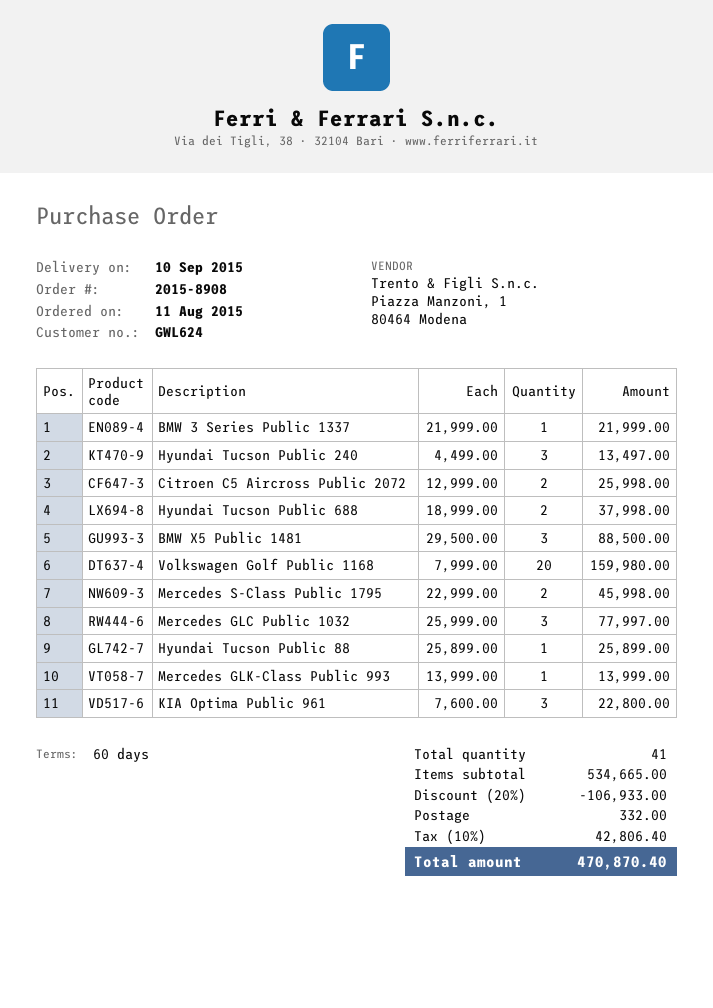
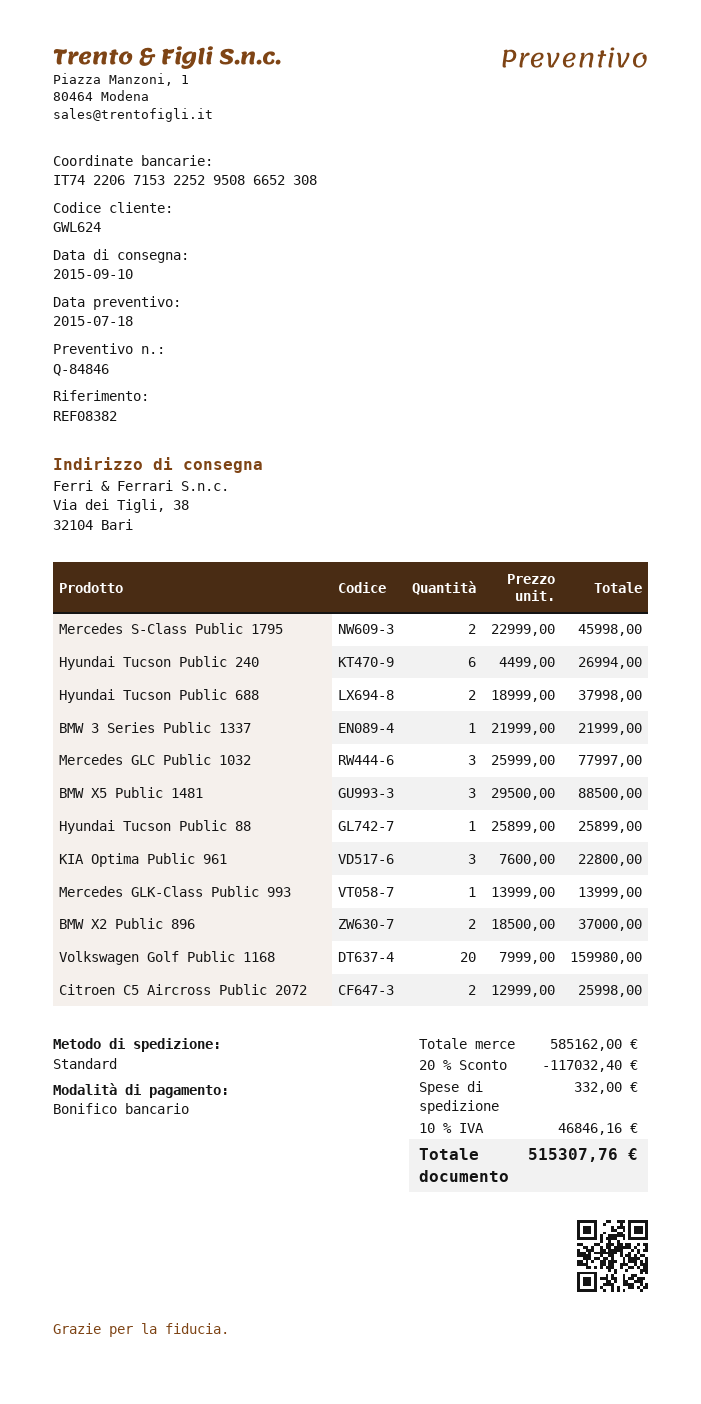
Hyundai Tucson Public 240: 3 x 4499.00 = 13497.00 -> 6 x 4499.00 = 26994.00
BMW X2 Public 896: none -> 2 x 18500.00 = 37000.00
subtotal: 534665.00 -> 585162.00
discount: 20% = 106933.00 -> 20% = 117032.40
tax: 10% = 42806.40 -> 10% = 46846.16
total: 470870.40 -> 515307.76

